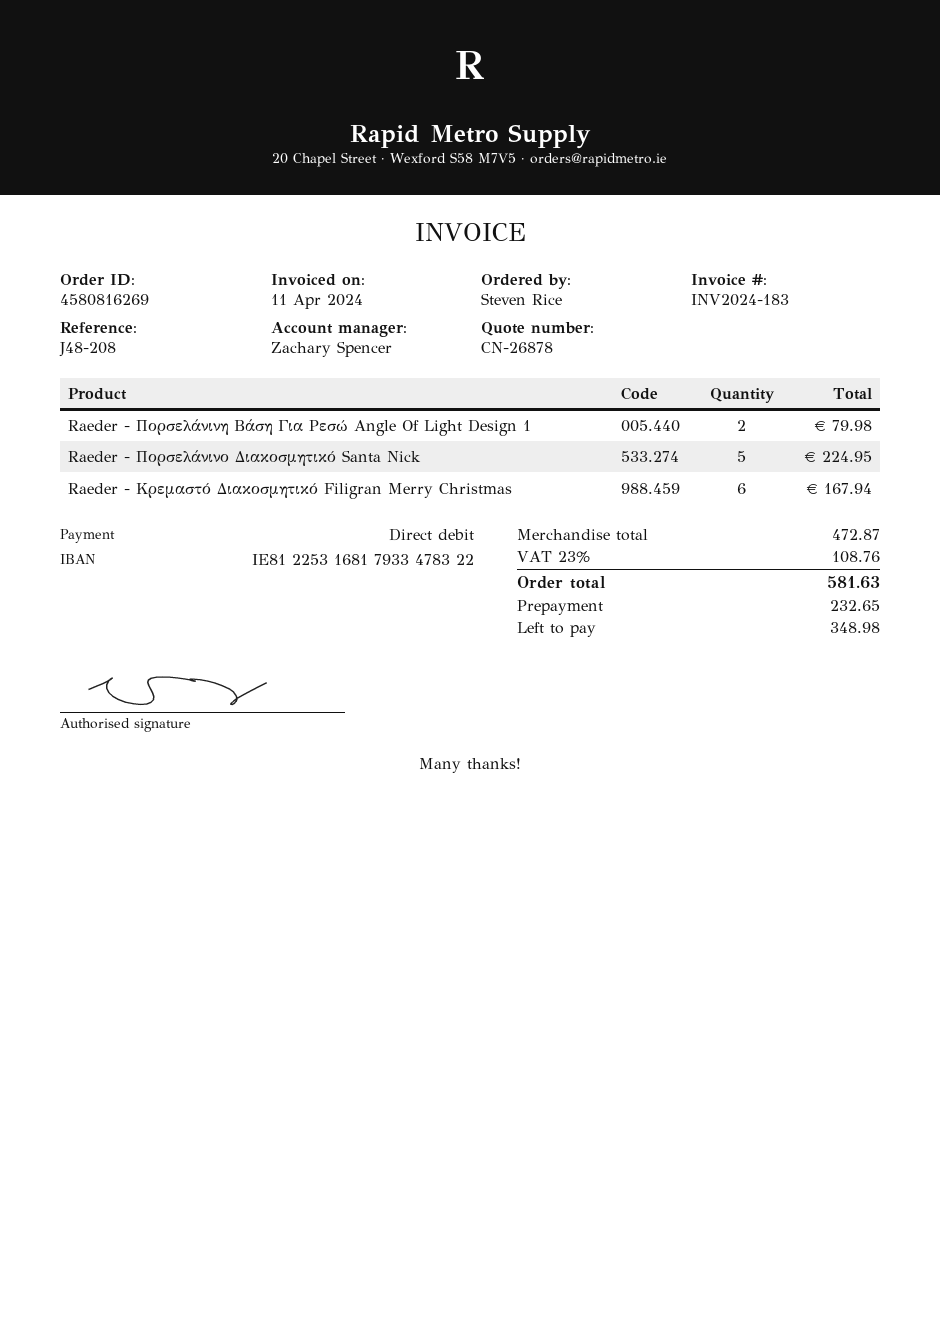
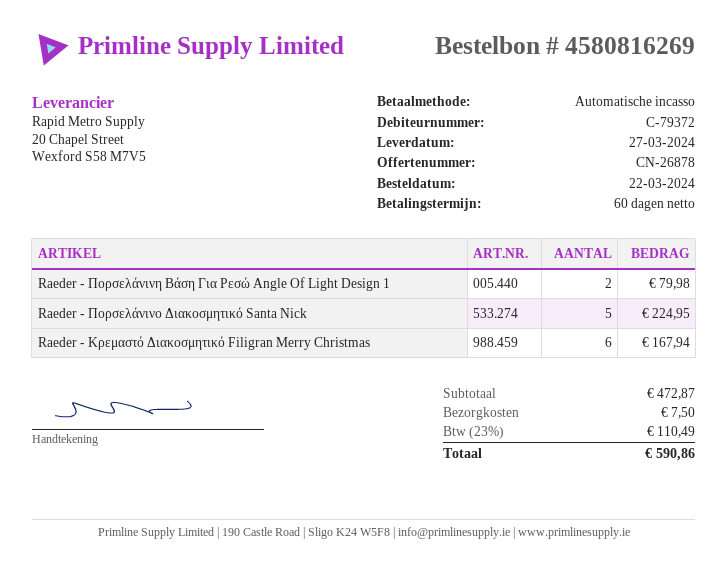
shipping: none -> 7.50
tax: 23% = 108.76 -> 23% = 110.49
total: 581.63 -> 590.86

